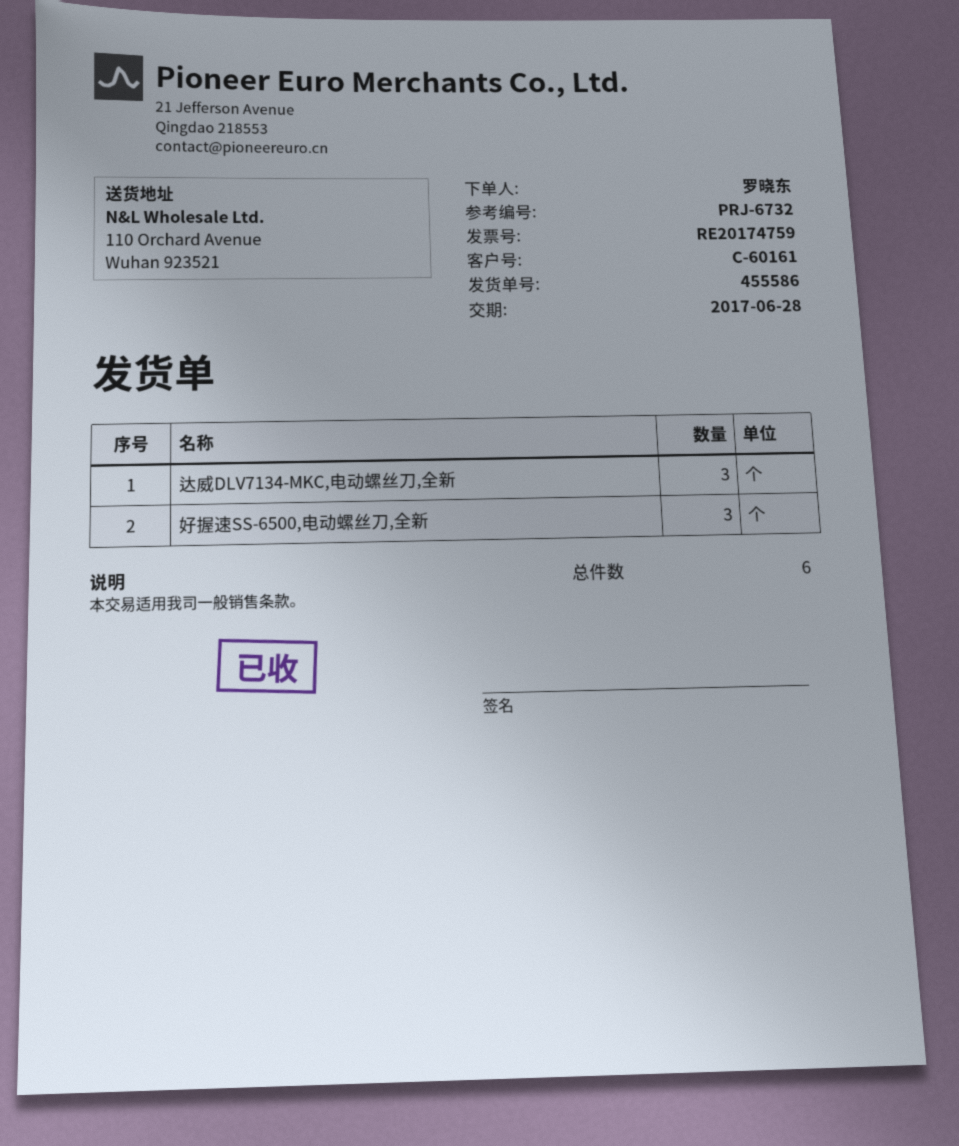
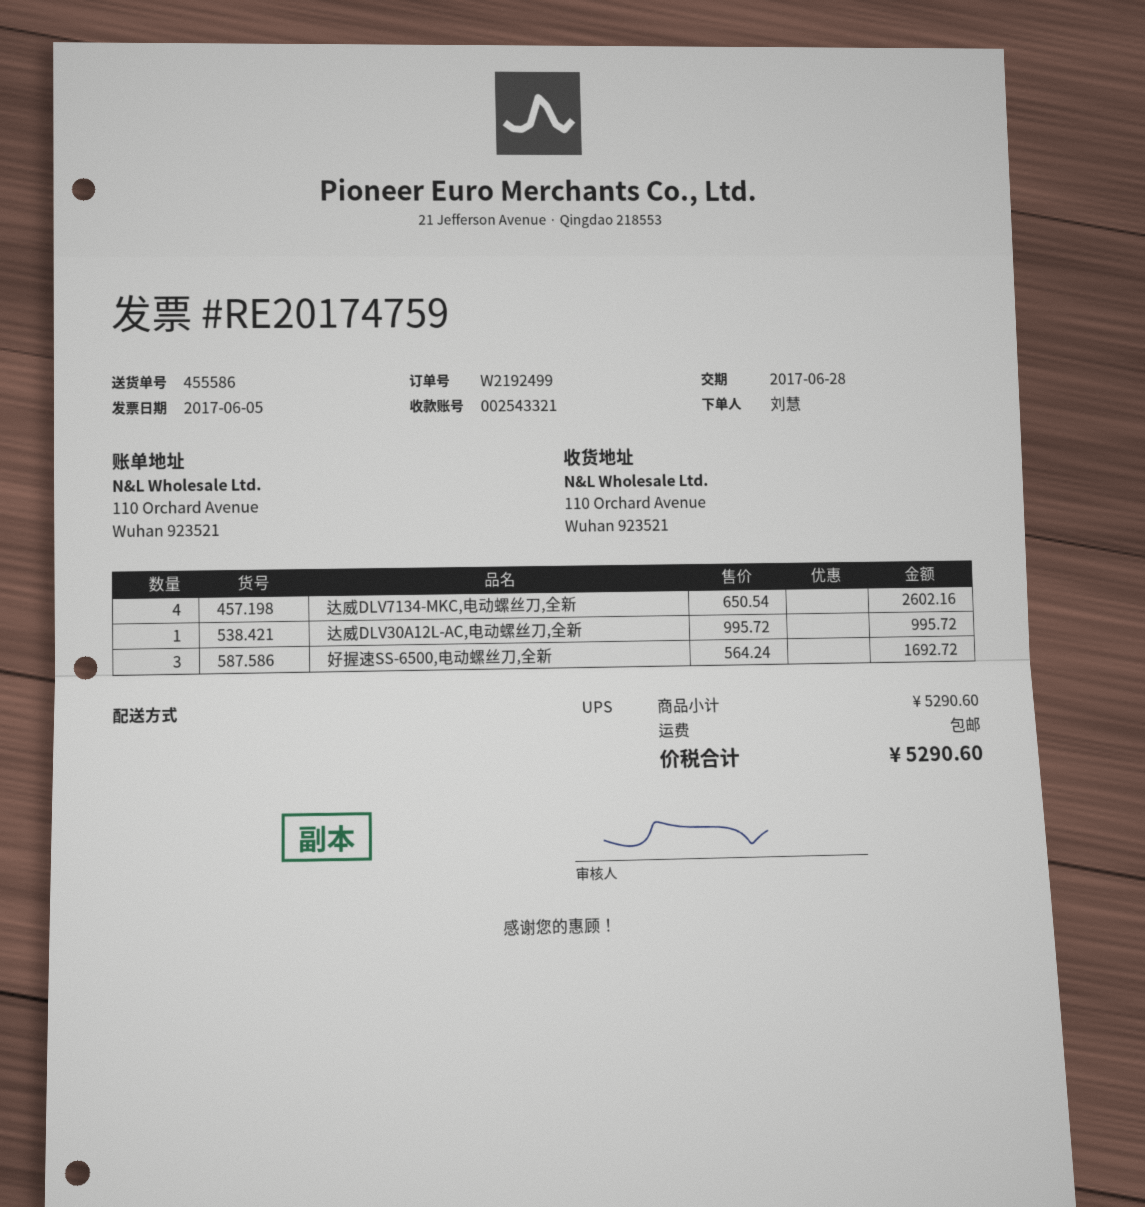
ordered by: 罗晓东 -> 刘慧
达威DLV7134-MKC,电动螺丝刀,全新: 3 -> 4
达威DLV30A12L-AC,电动螺丝刀,全新: none -> 1

